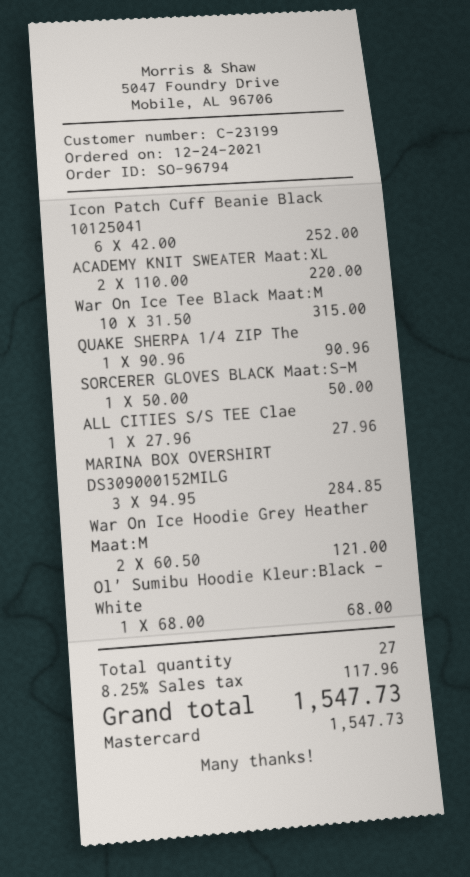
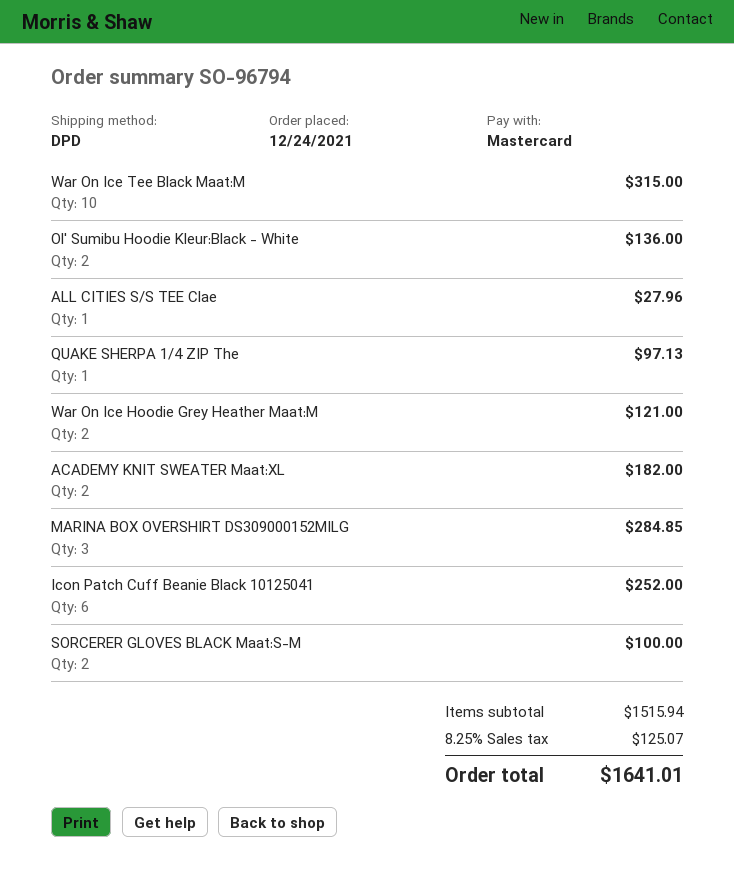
ACADEMY KNIT SWEATER Maat:XL: 2 for 220.00 -> 2 for 182.00
QUAKE SHERPA 1/4 ZIP The: 1 for 90.96 -> 1 for 97.13
SORCERER GLOVES BLACK Maat:S-M: 1 for 50.00 -> 2 for 100.00
Ol' Sumibu Hoodie Kleur:Black - White: 1 for 68.00 -> 2 for 136.00
tax: 8.25% = 117.96 -> 8.25% = 125.07
total: 1547.73 -> 1641.01

